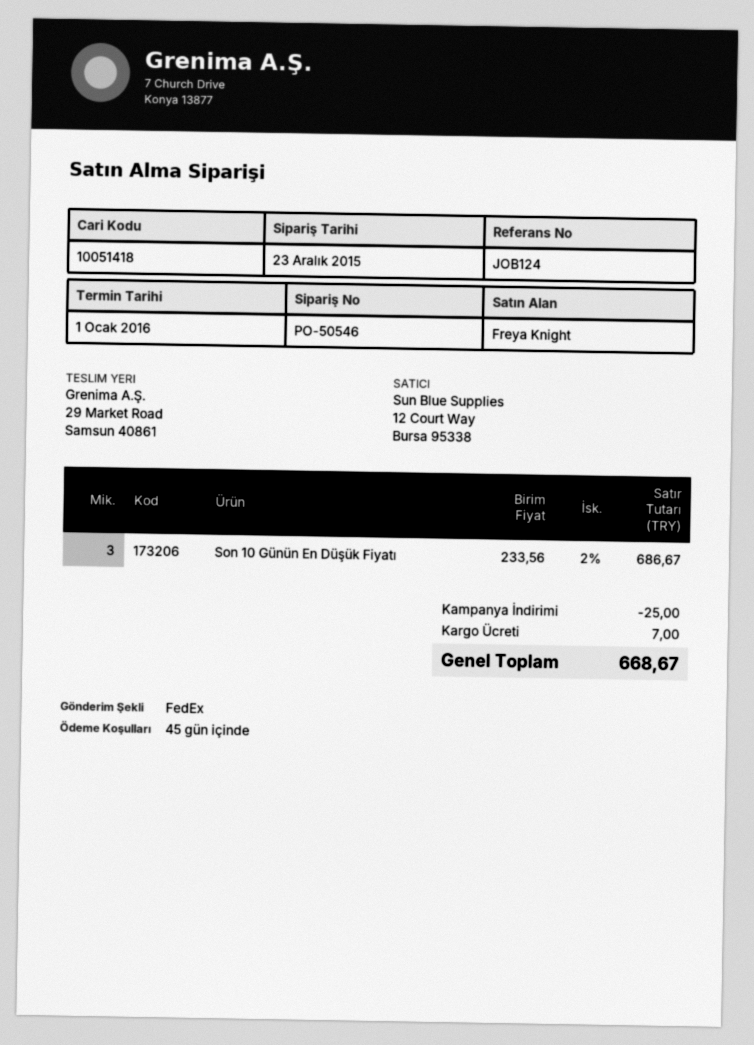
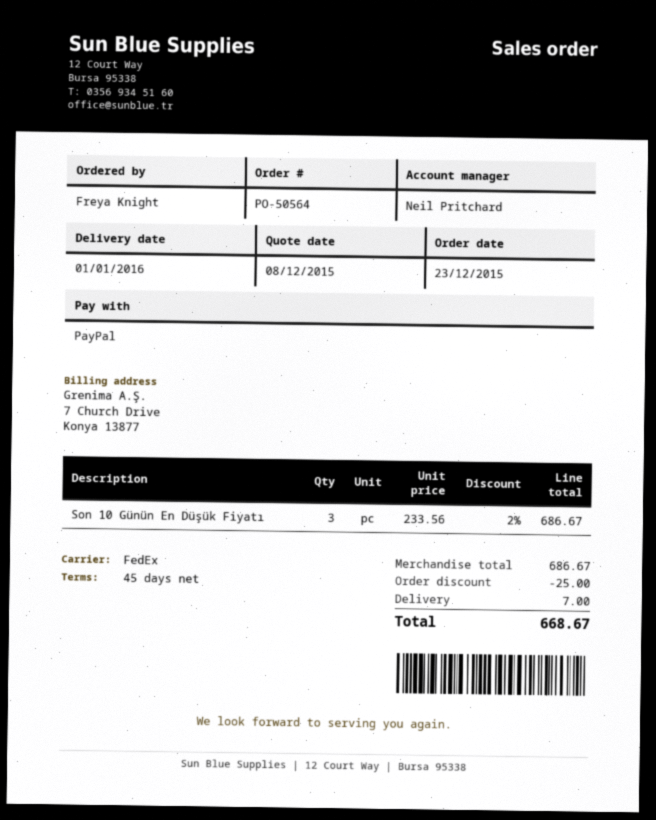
order number: PO-50546 -> PO-50564

